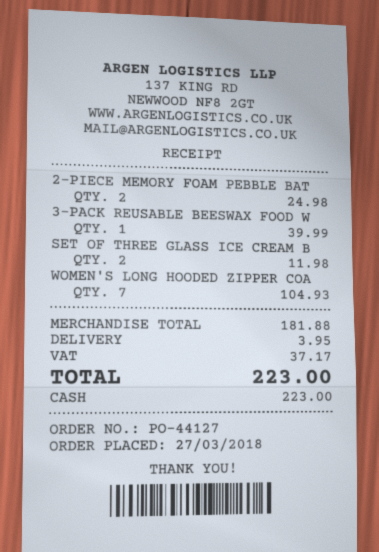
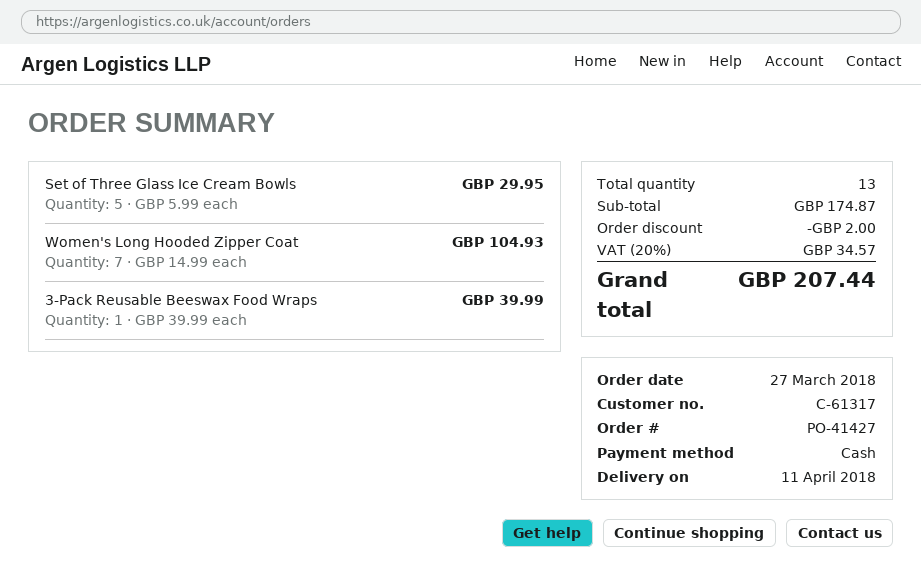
order number: PO-44127 -> PO-41427
2-PIECE MEMORY FOAM PEBBLE BAT: 2 for 24.98 -> none
SET OF THREE GLASS ICE CREAM B: 2 for 11.98 -> 5 for 29.95
subtotal: 181.88 -> 174.87
discount: none -> 2.00
shipping: 3.95 -> none
tax: 37.17 -> 34.57
total: 223.00 -> 207.44

